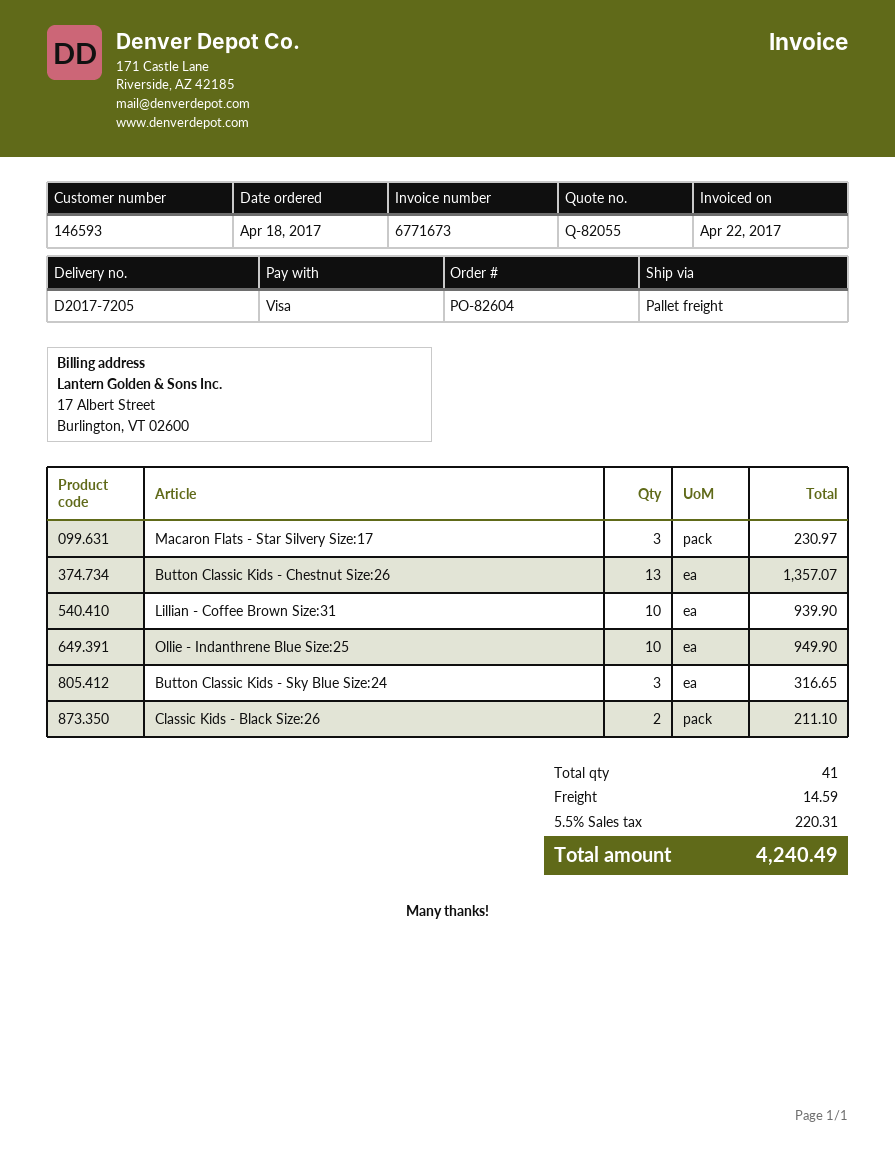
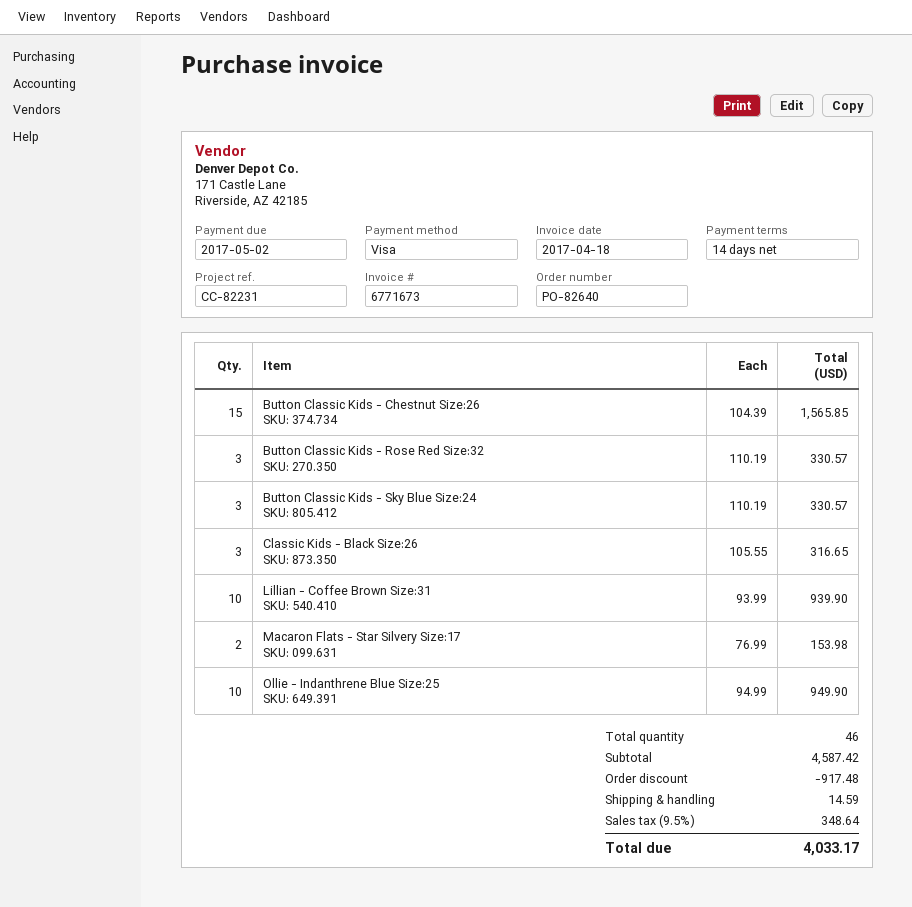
order number: PO-82604 -> PO-82640
invoice date: 2017-04-22 -> 2017-04-18
Macaron Flats - Star Silvery Size:17: 3 for 230.97 -> 2 for 153.98
Button Classic Kids - Chestnut Size:26: 13 for 1357.07 -> 15 for 1565.85
Button Classic Kids - Sky Blue Size:24: 3 for 316.65 -> 3 for 330.57
Classic Kids - Black Size:26: 2 for 211.10 -> 3 for 316.65
Button Classic Kids - Rose Red Size:32: none -> 3 for 330.57
total quantity: 41 -> 46
discount: none -> 917.48
tax: 5.5% = 220.31 -> 9.5% = 348.64
total: 4240.49 -> 4033.17

